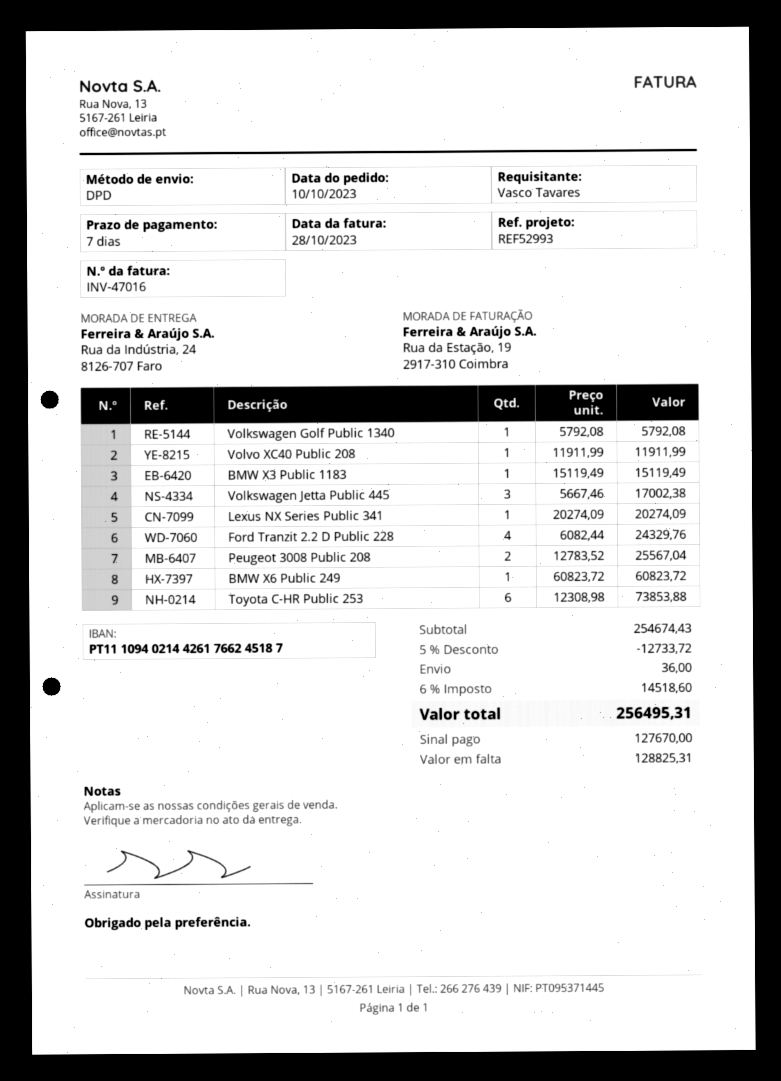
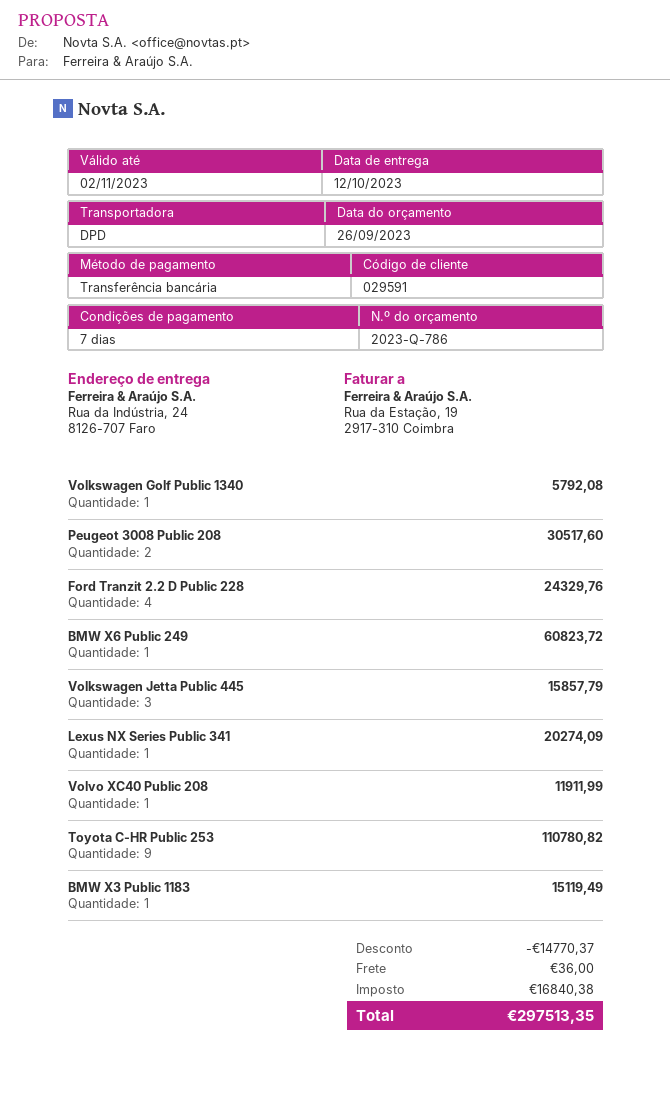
Volkswagen Jetta Public 445: 3 for 17002.38 -> 3 for 15857.79
Peugeot 3008 Public 208: 2 for 25567.04 -> 2 for 30517.60
Toyota C-HR Public 253: 6 for 73853.88 -> 9 for 110780.82
discount: 12733.72 -> 14770.37
tax: 14518.60 -> 16840.38
total: 256495.31 -> 297513.35

